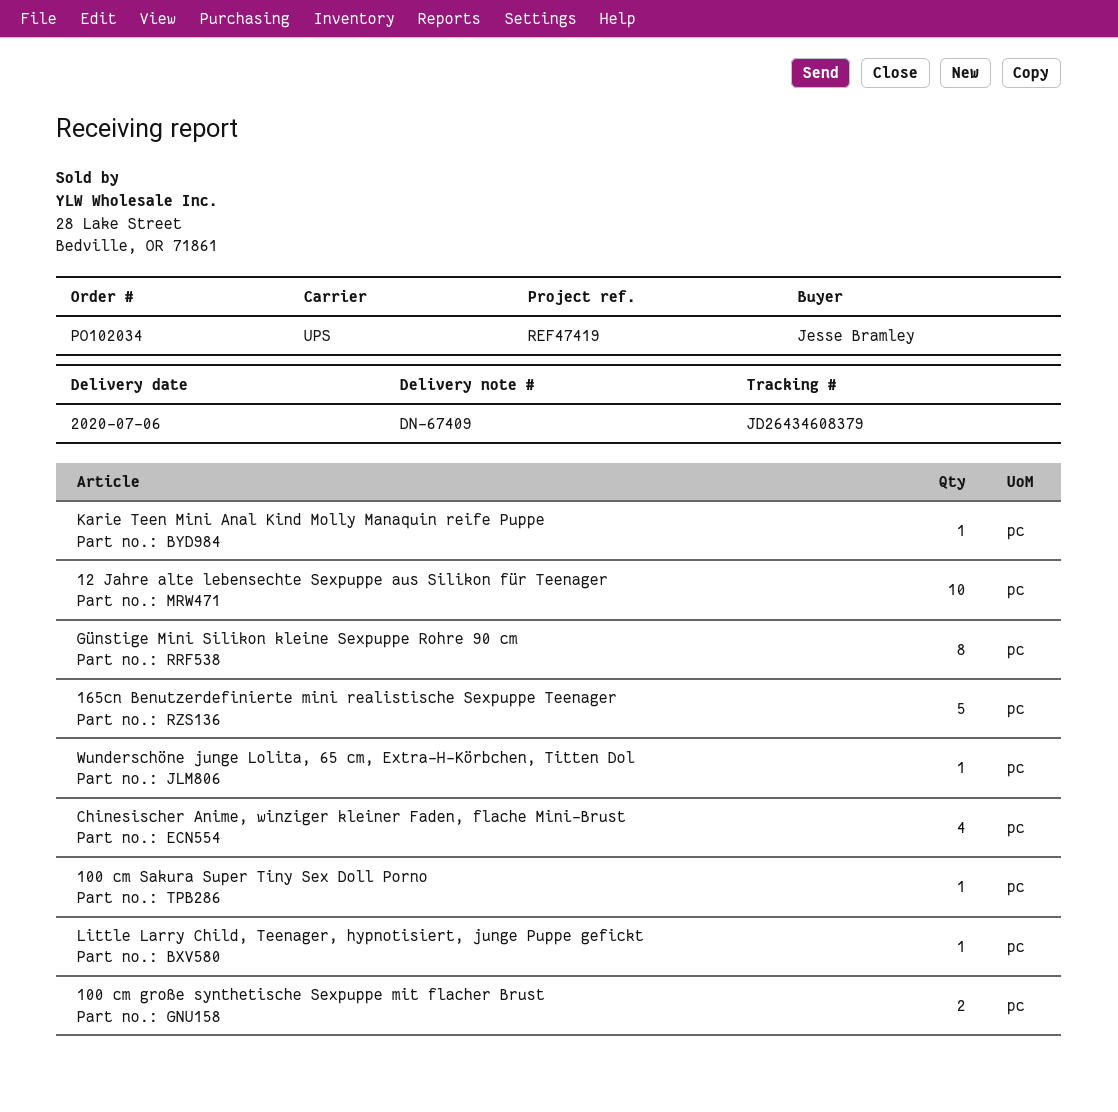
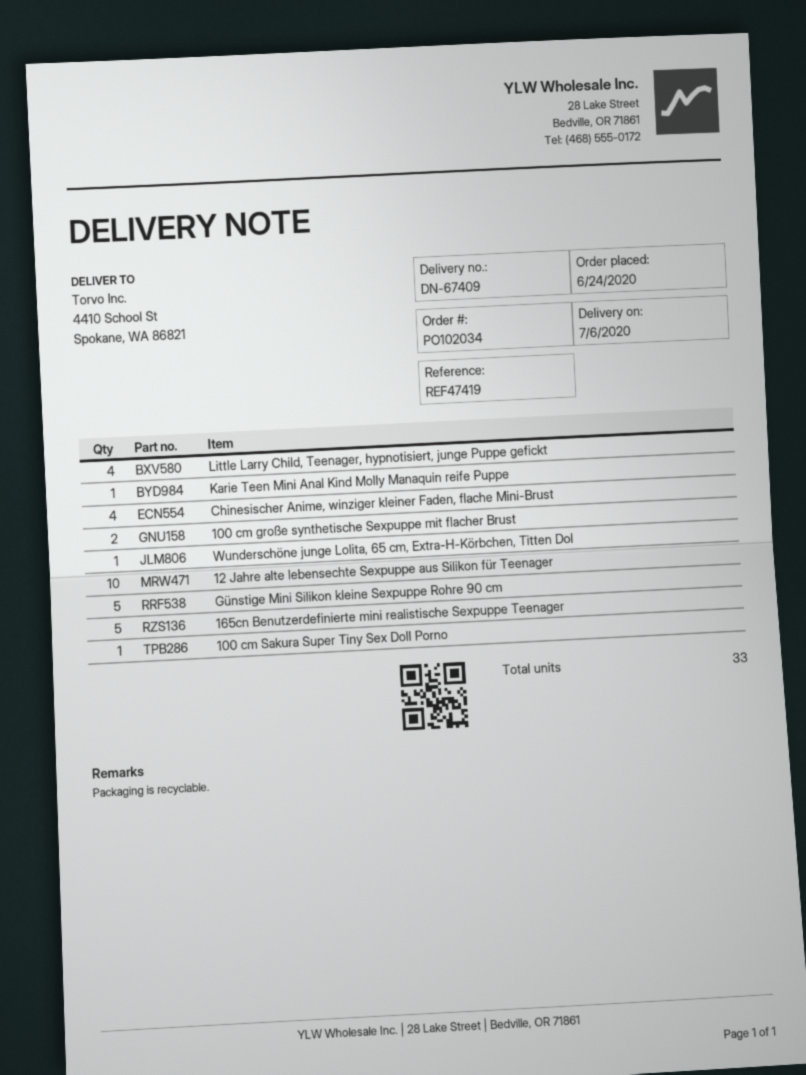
Günstige Mini Silikon kleine Sexpuppe Rohre 90 cm: 8 -> 5
Little Larry Child, Teenager, hypnotisiert, junge Puppe gefickt: 1 -> 4

